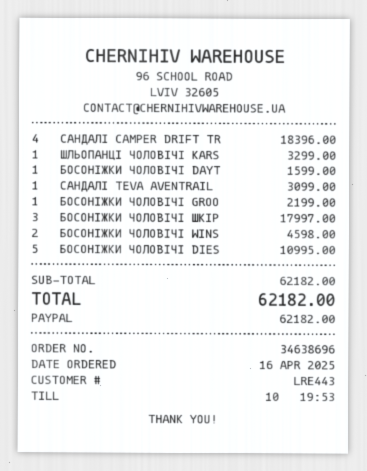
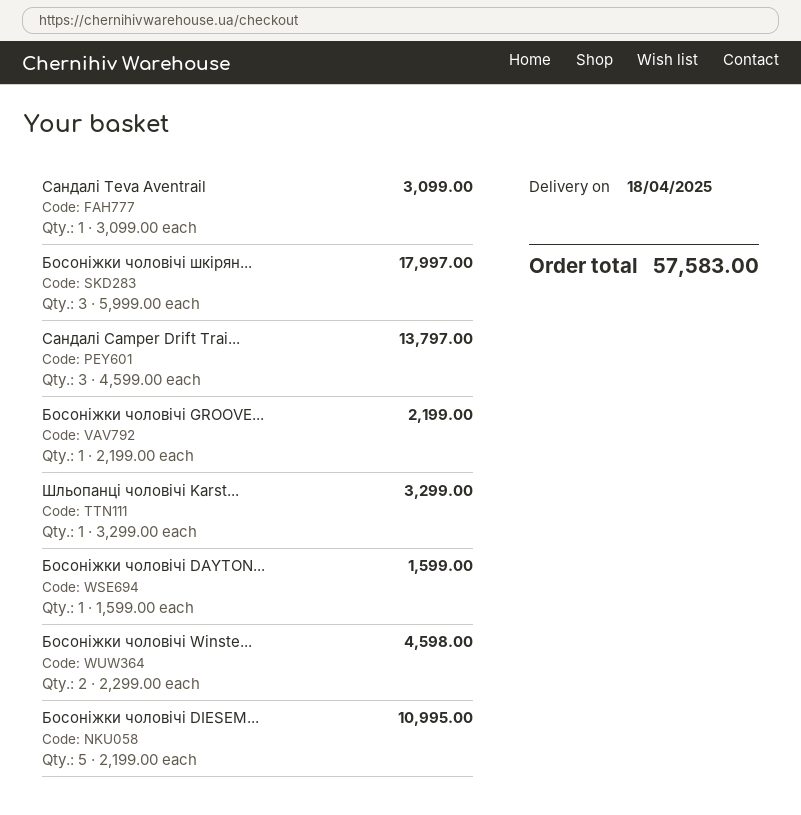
САНДАЛІ CAMPER DRIFT TR: 4 for 18396.00 -> 3 for 13797.00
total: 62182.00 -> 57583.00

